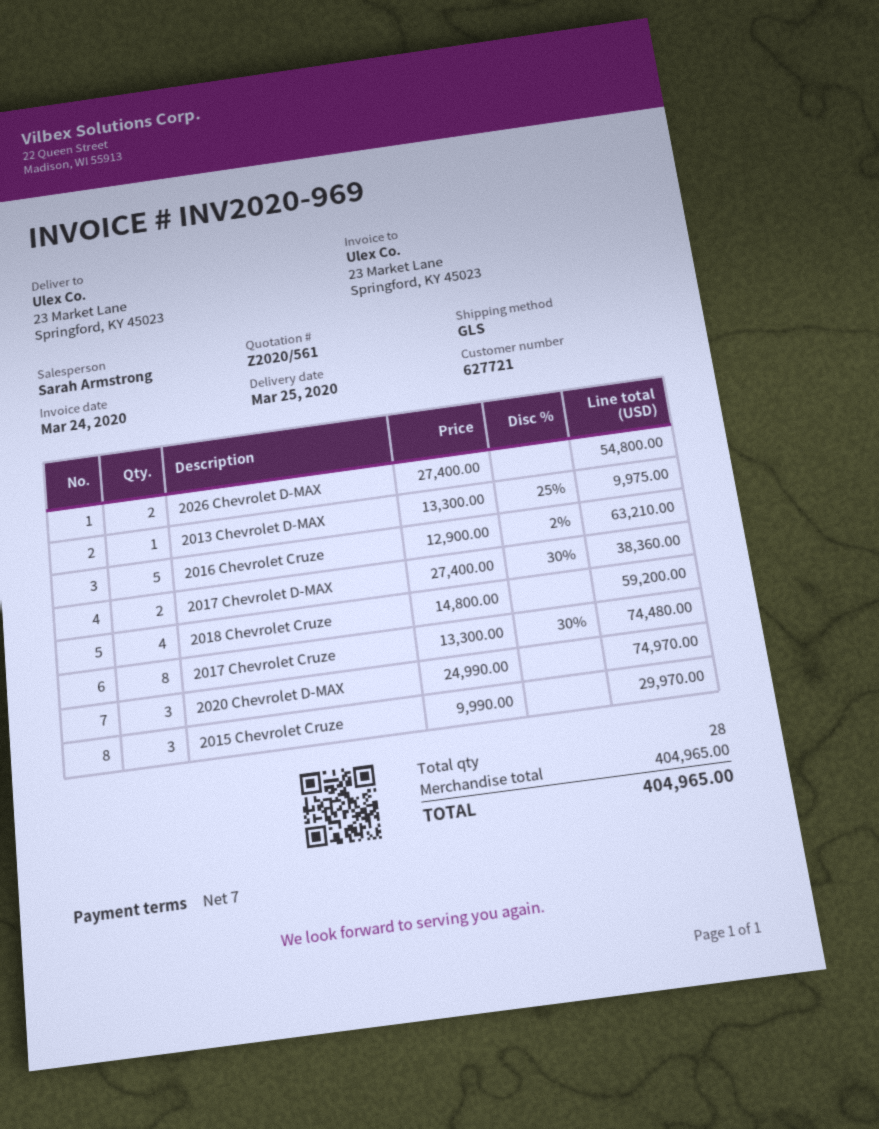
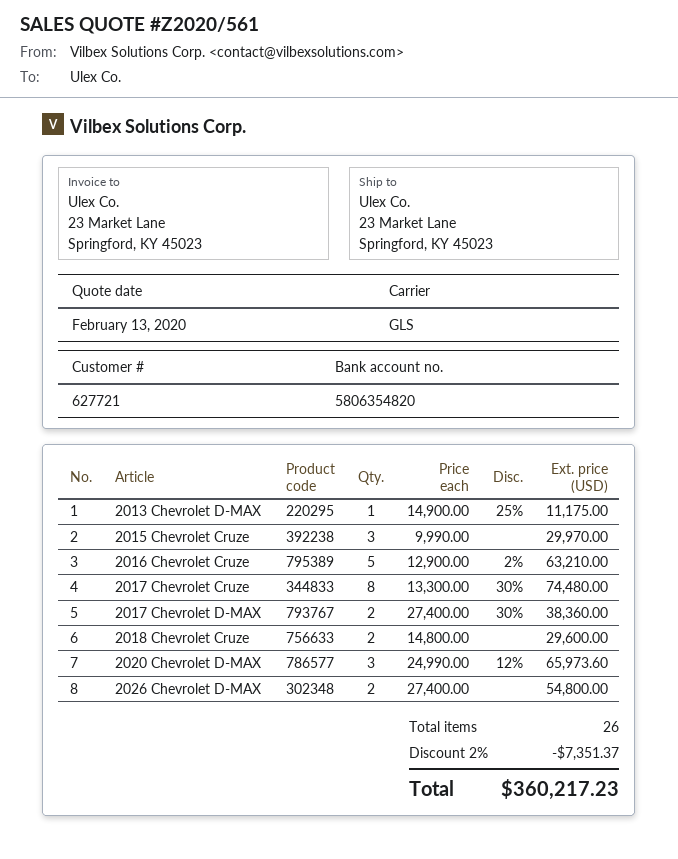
2013 Chevrolet D-MAX: 1 x 13300.00 - 25% = 9975.00 -> 1 x 14900.00 - 25% = 11175.00
2018 Chevrolet Cruze: 4 x 14800.00 = 59200.00 -> 2 x 14800.00 = 29600.00
2020 Chevrolet D-MAX: 3 x 24990.00 = 74970.00 -> 3 x 24990.00 - 12% = 65973.60
total quantity: 28 -> 26
discount: none -> 2% = 7351.37
total: 404965.00 -> 360217.23

